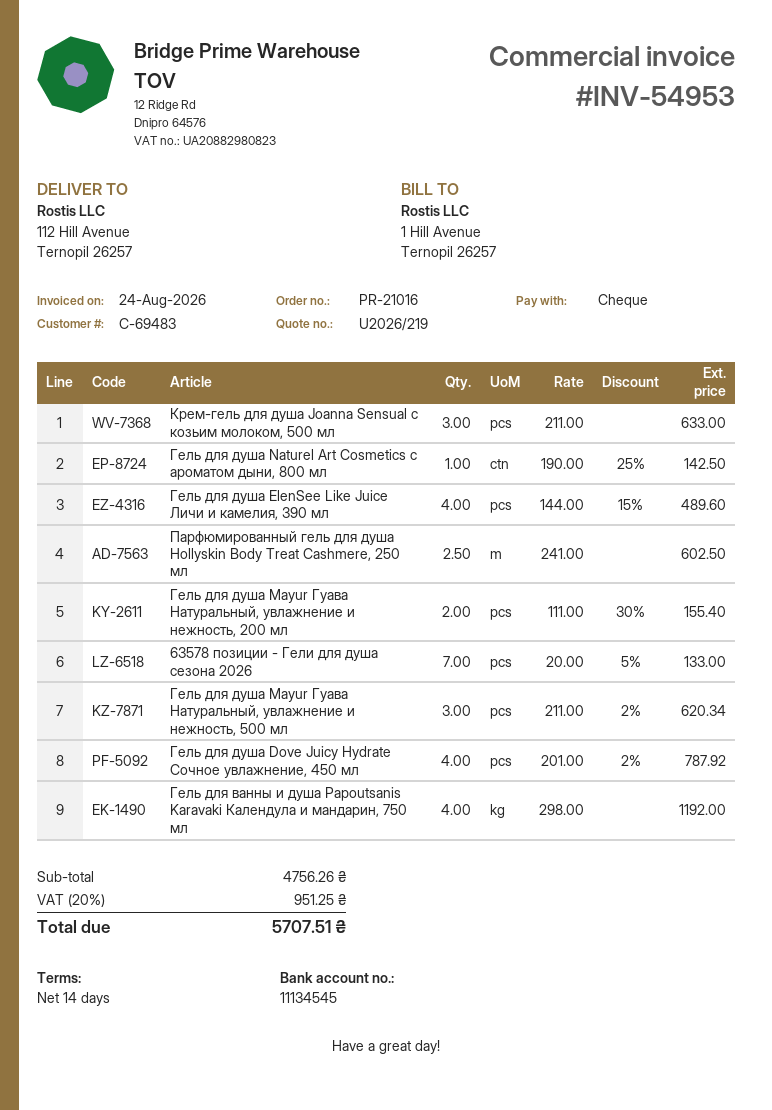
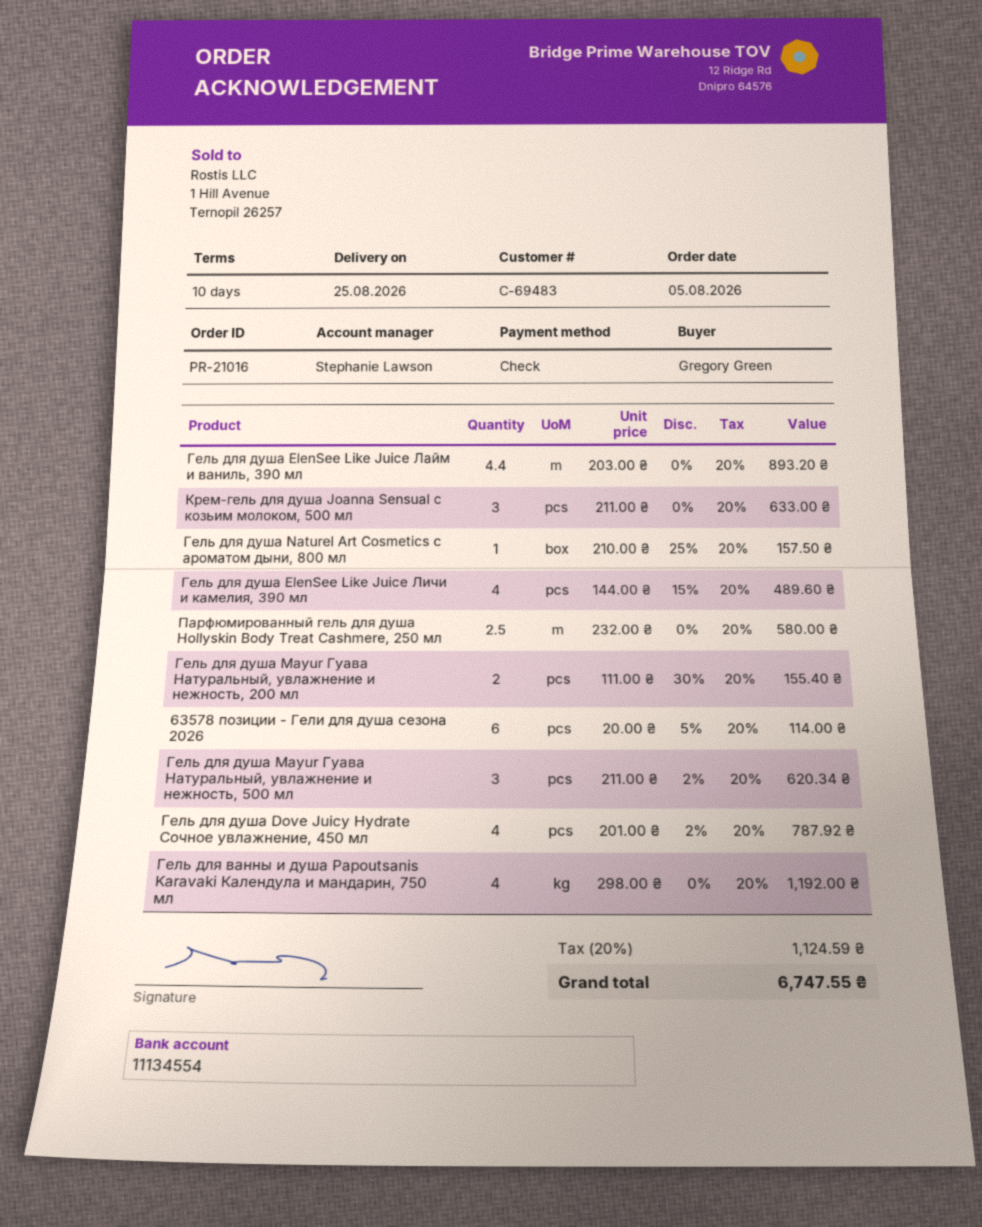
payment terms: 14 days -> 10 days
bank account: 11134545 -> 11134554
Гель для душа Naturel Art Cosmetics с ароматом дыни, 800 мл: 1 x 190.00 - 25% = 142.50 -> 1 x 210.00 - 25% = 157.50
Парфюмированный гель для душа Hollyskin Body Treat Cashmere, 250 мл: 2.5 x 241.00 = 602.50 -> 2.5 x 232.00 = 580.00
63578 позиции - Гели для душа сезона 2026: 7 x 20.00 - 5% = 133.00 -> 6 x 20.00 - 5% = 114.00
Гель для душа ElenSee Like Juice Лайм и ваниль, 390 мл: none -> 4.4 x 203.00 = 893.20
tax: 20% = 951.25 -> 20% = 1124.59
total: 5707.51 -> 6747.55

